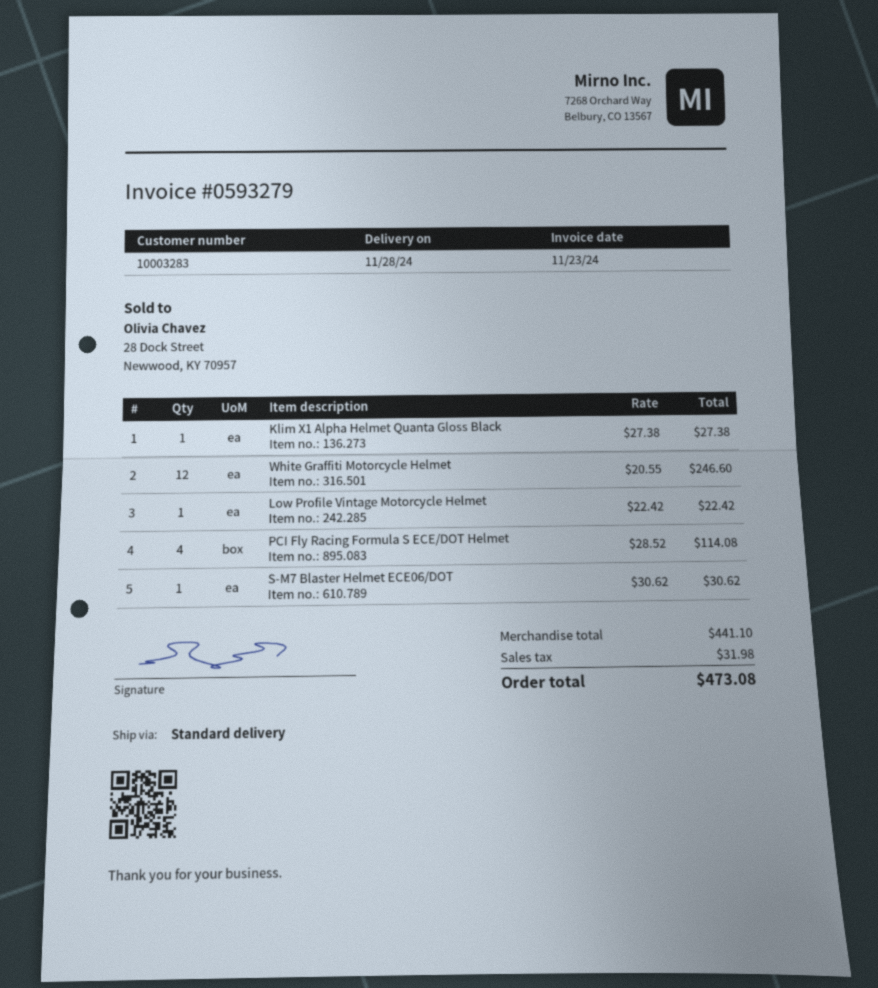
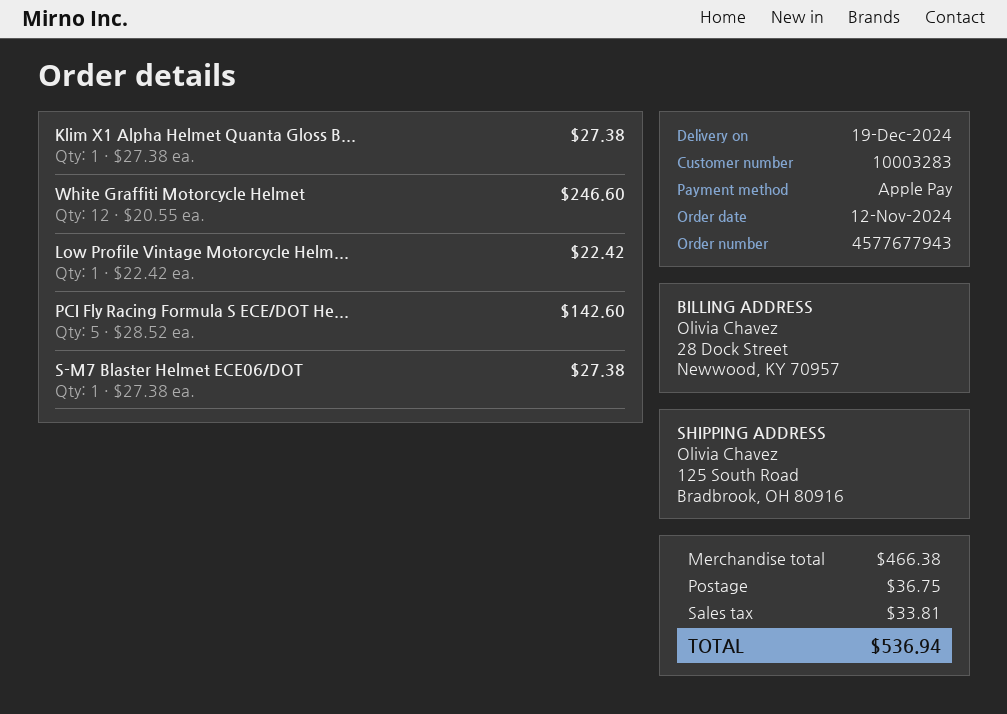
delivery date: 2024-11-28 -> 2024-12-19
PCI Fly Racing Formula S ECE/DOT Helmet: 4 x 28.52 = 114.08 -> 5 x 28.52 = 142.60
S-M7 Blaster Helmet ECE06/DOT: 1 x 30.62 = 30.62 -> 1 x 27.38 = 27.38
subtotal: 441.10 -> 466.38
shipping: none -> 36.75
tax: 31.98 -> 33.81
total: 473.08 -> 536.94

